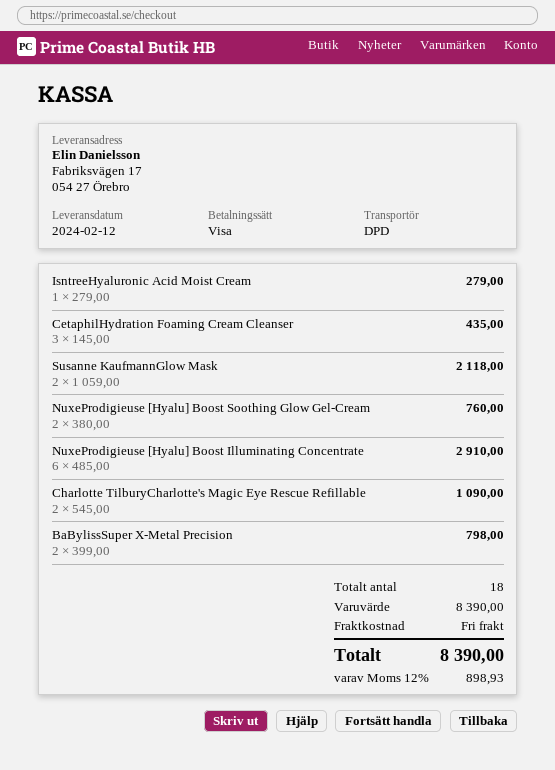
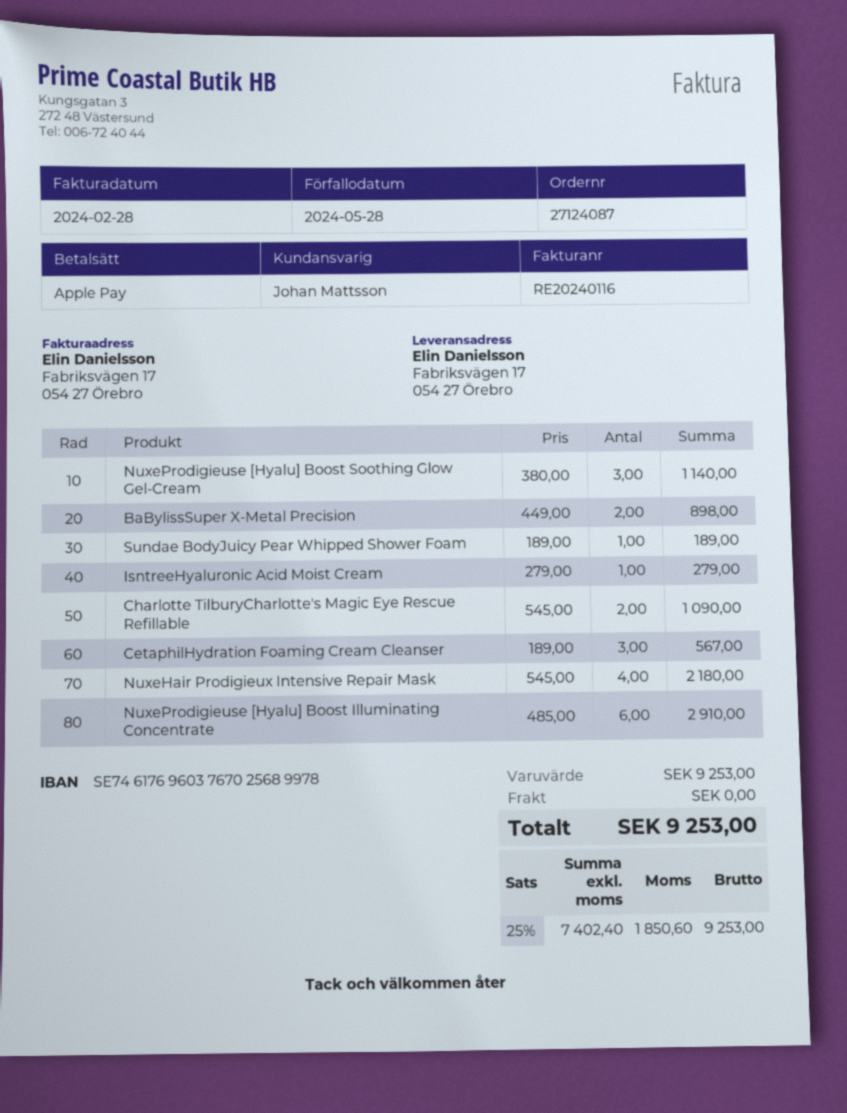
payment method: Visa -> Apple Pay
CetaphilHydration Foaming Cream Cleanser: 3 x 145.00 = 435.00 -> 3 x 189.00 = 567.00
Susanne KaufmannGlow Mask: 2 x 1059.00 = 2118.00 -> none
NuxeProdigieuse [Hyalu] Boost Soothing Glow Gel-Cream: 2 x 380.00 = 760.00 -> 3 x 380.00 = 1140.00
BaBylissSuper X-Metal Precision: 2 x 399.00 = 798.00 -> 2 x 449.00 = 898.00
Sundae BodyJuicy Pear Whipped Shower Foam: none -> 1 x 189.00 = 189.00
NuxeHair Prodigieux Intensive Repair Mask: none -> 4 x 545.00 = 2180.00
subtotal: 8390.00 -> 9253.00
tax: 12% = 898.93 -> 25% = 1850.60
total: 8390.00 -> 9253.00

